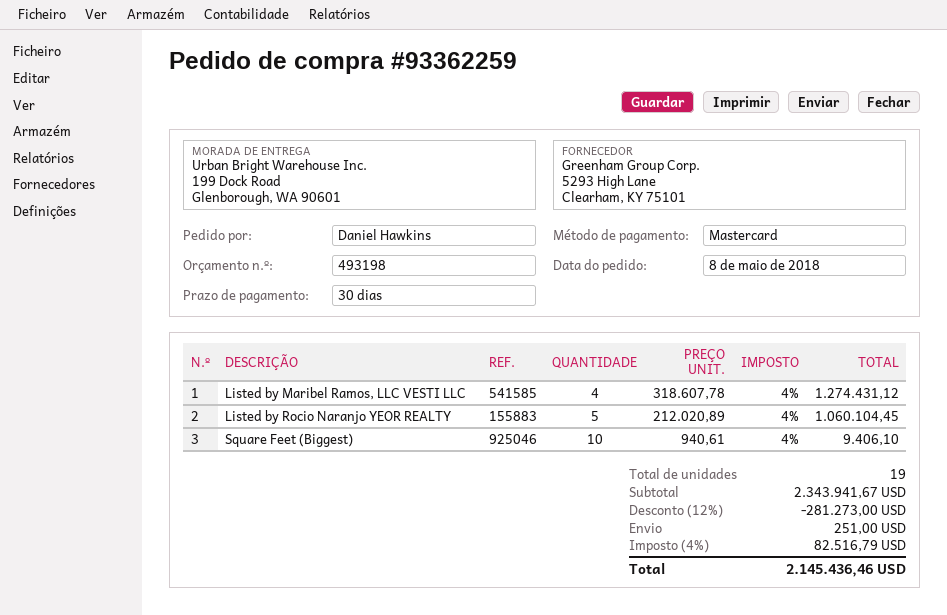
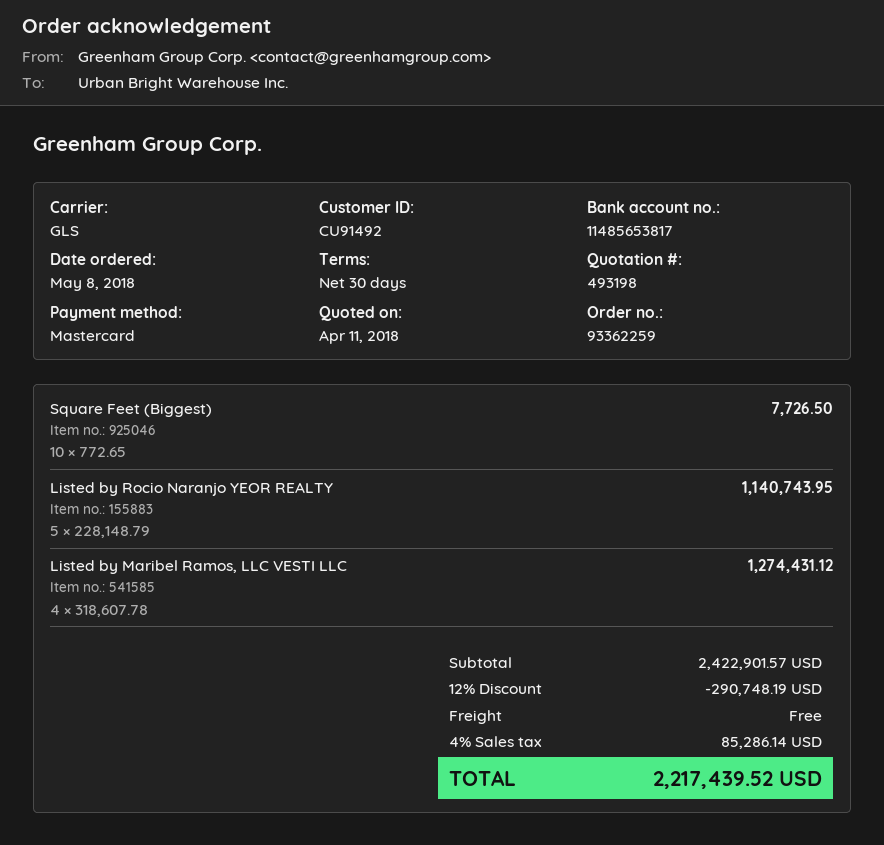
Listed by Rocio Naranjo YEOR REALTY: 5 x 212020.89 = 1060104.45 -> 5 x 228148.79 = 1140743.95
Square Feet (Biggest): 10 x 940.61 = 9406.10 -> 10 x 772.65 = 7726.50
subtotal: 2343941.67 -> 2422901.57
discount: 12% = 281273.00 -> 12% = 290748.19
shipping: 251.00 -> 0.00
tax: 4% = 82516.79 -> 4% = 85286.14
total: 2145436.46 -> 2217439.52

